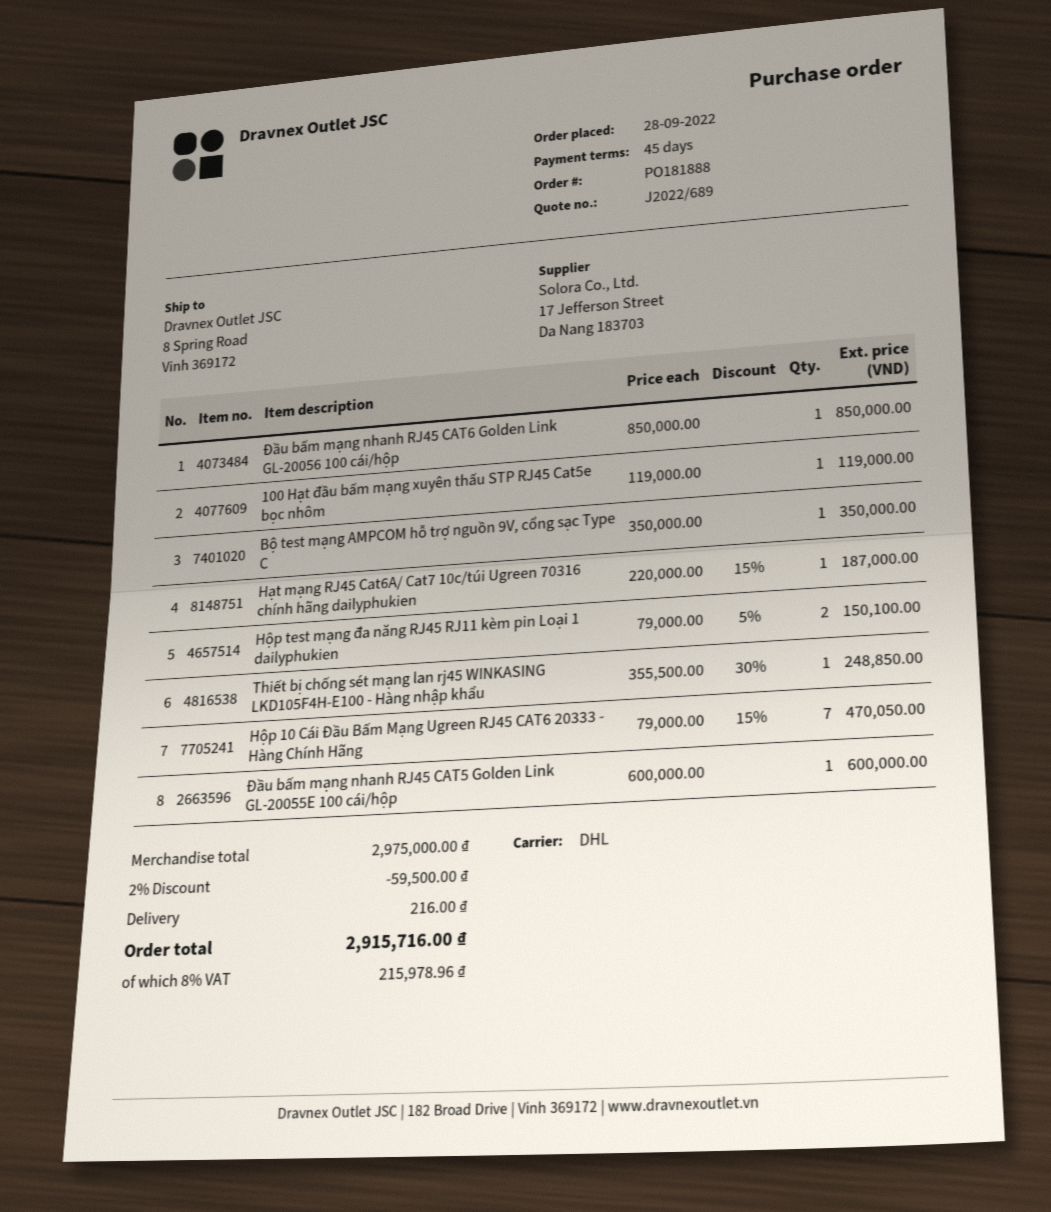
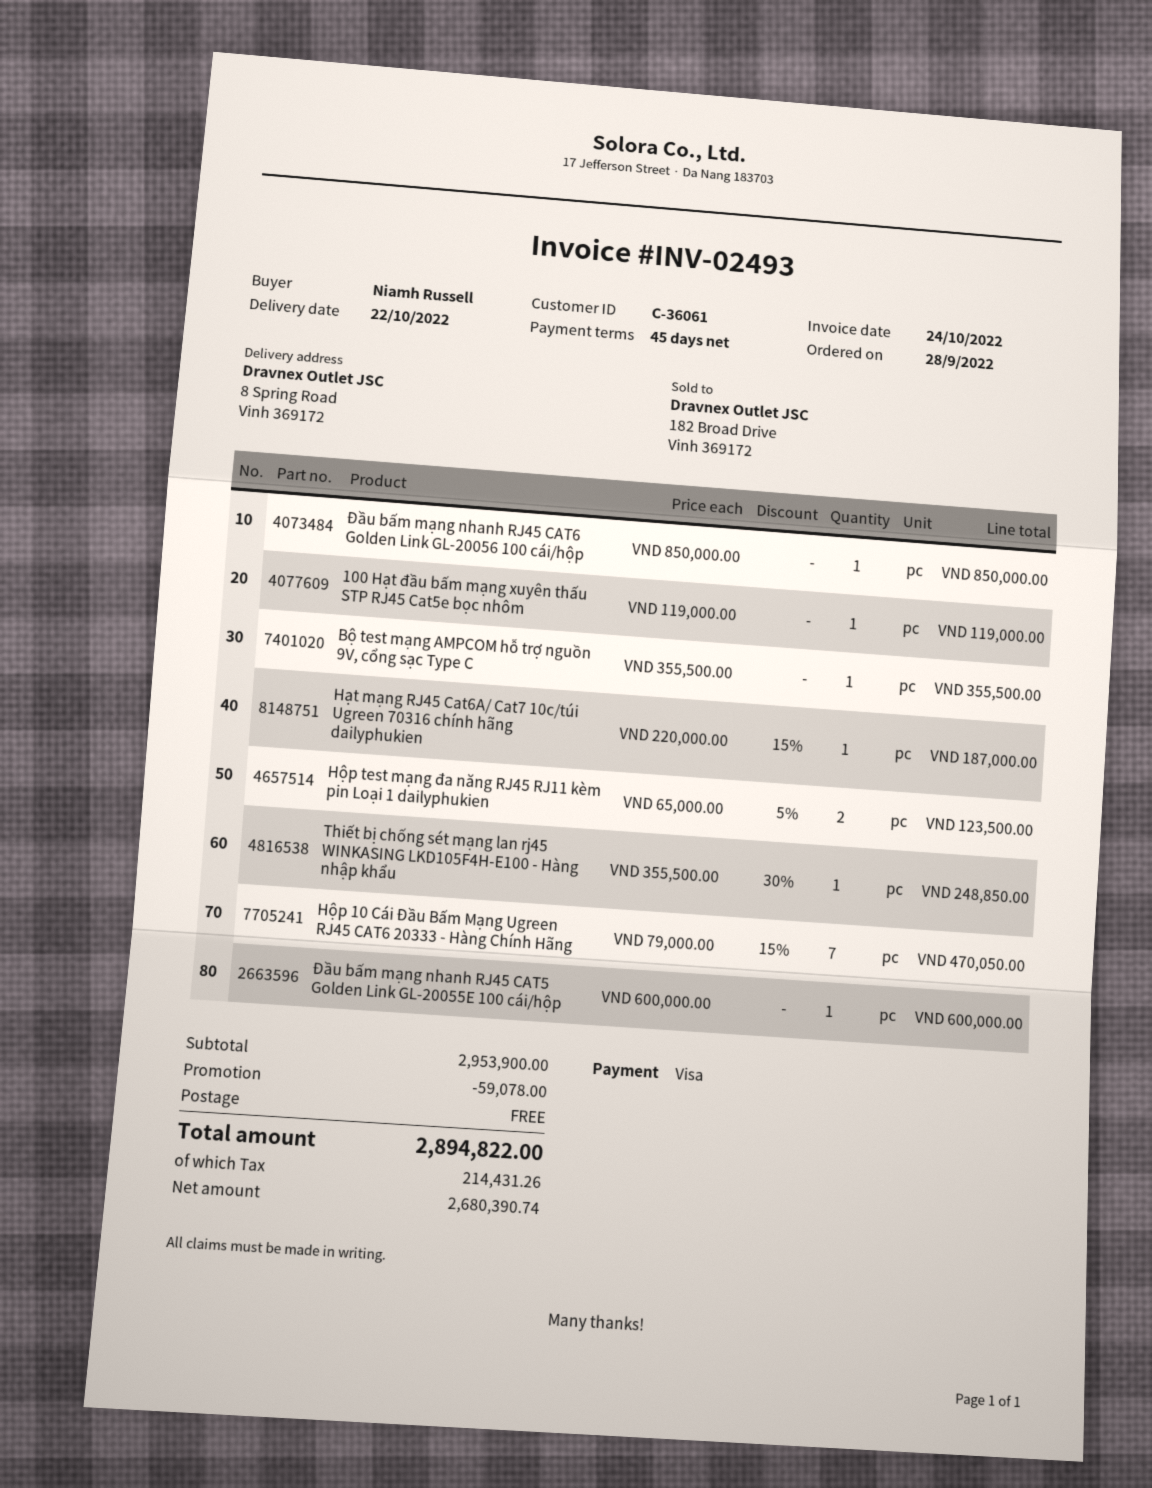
Bộ test mạng AMPCOM hỗ trợ nguồn 9V, cổng sạc Type C: 1 x 350000.00 = 350000.00 -> 1 x 355500.00 = 355500.00
Hộp test mạng đa năng RJ45 RJ11 kèm pin Loại 1 dailyphukien: 2 x 79000.00 - 5% = 150100.00 -> 2 x 65000.00 - 5% = 123500.00
subtotal: 2975000.00 -> 2953900.00
discount: 59500.00 -> 59078.00
shipping: 216.00 -> 0.00
tax: 215978.96 -> 214431.26
total: 2915716.00 -> 2894822.00

